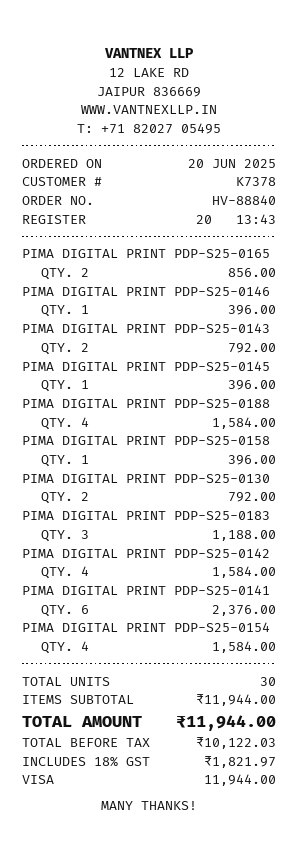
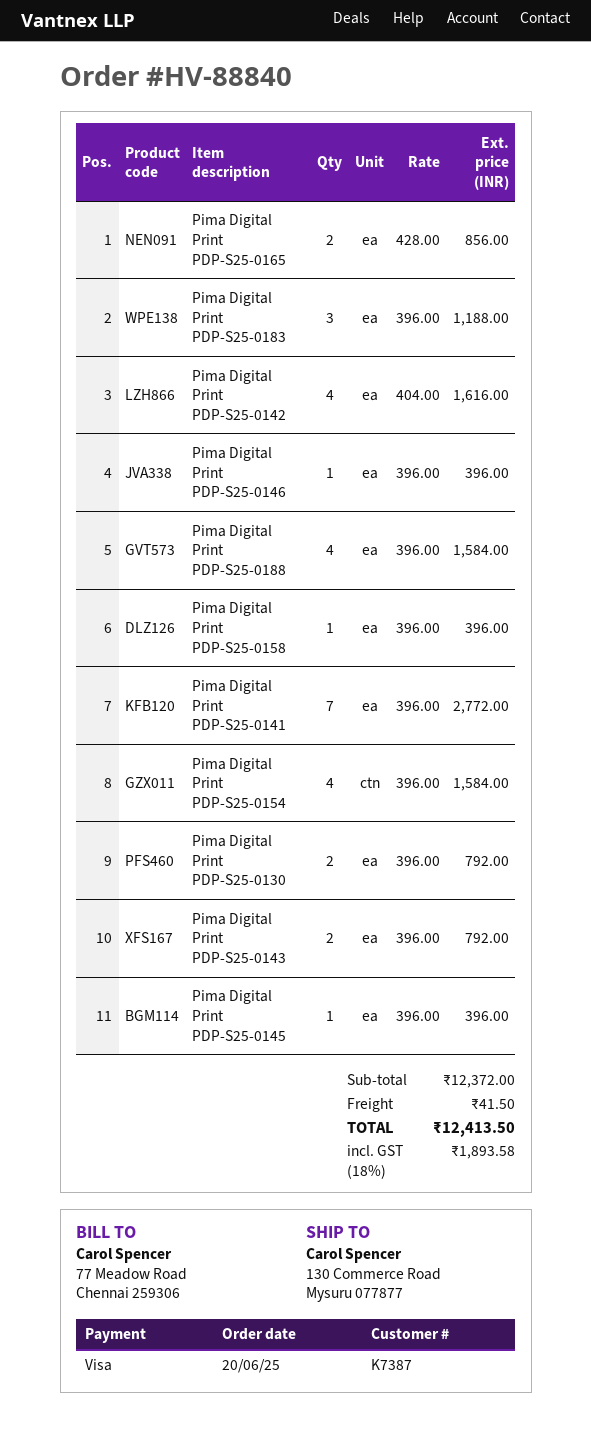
customer number: K7378 -> K7387
PIMA DIGITAL PRINT PDP-S25-0142: 4 for 1584.00 -> 4 for 1616.00
PIMA DIGITAL PRINT PDP-S25-0141: 6 for 2376.00 -> 7 for 2772.00
subtotal: 11944.00 -> 12372.00
shipping: none -> 41.50
tax: 18% = 1821.97 -> 18% = 1893.58
total: 11944.00 -> 12413.50

